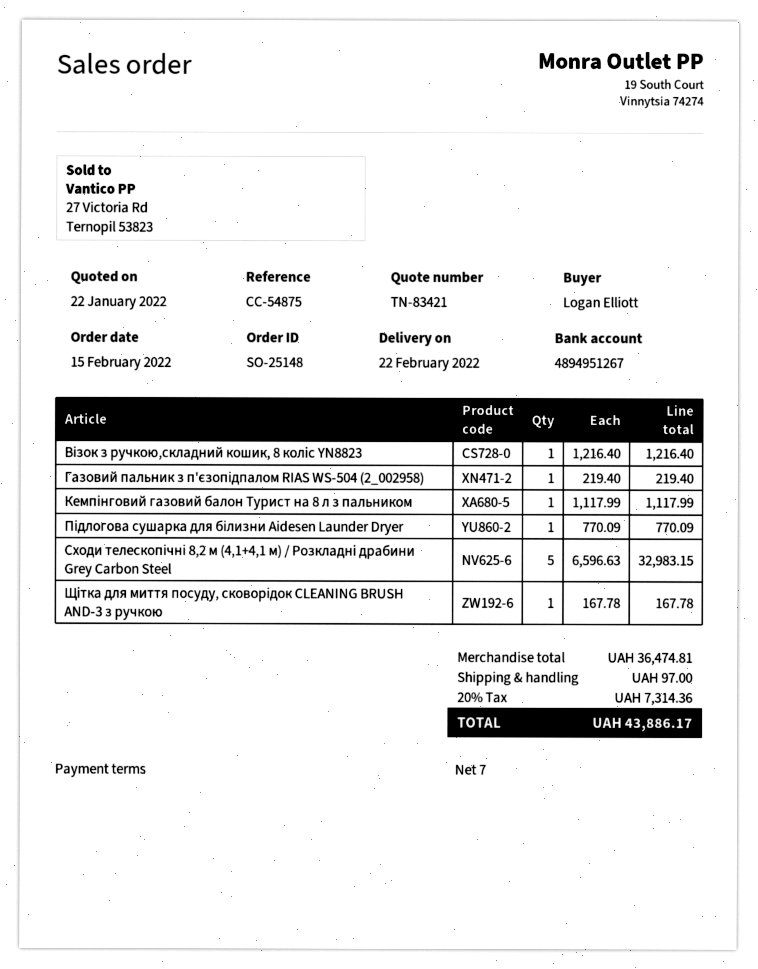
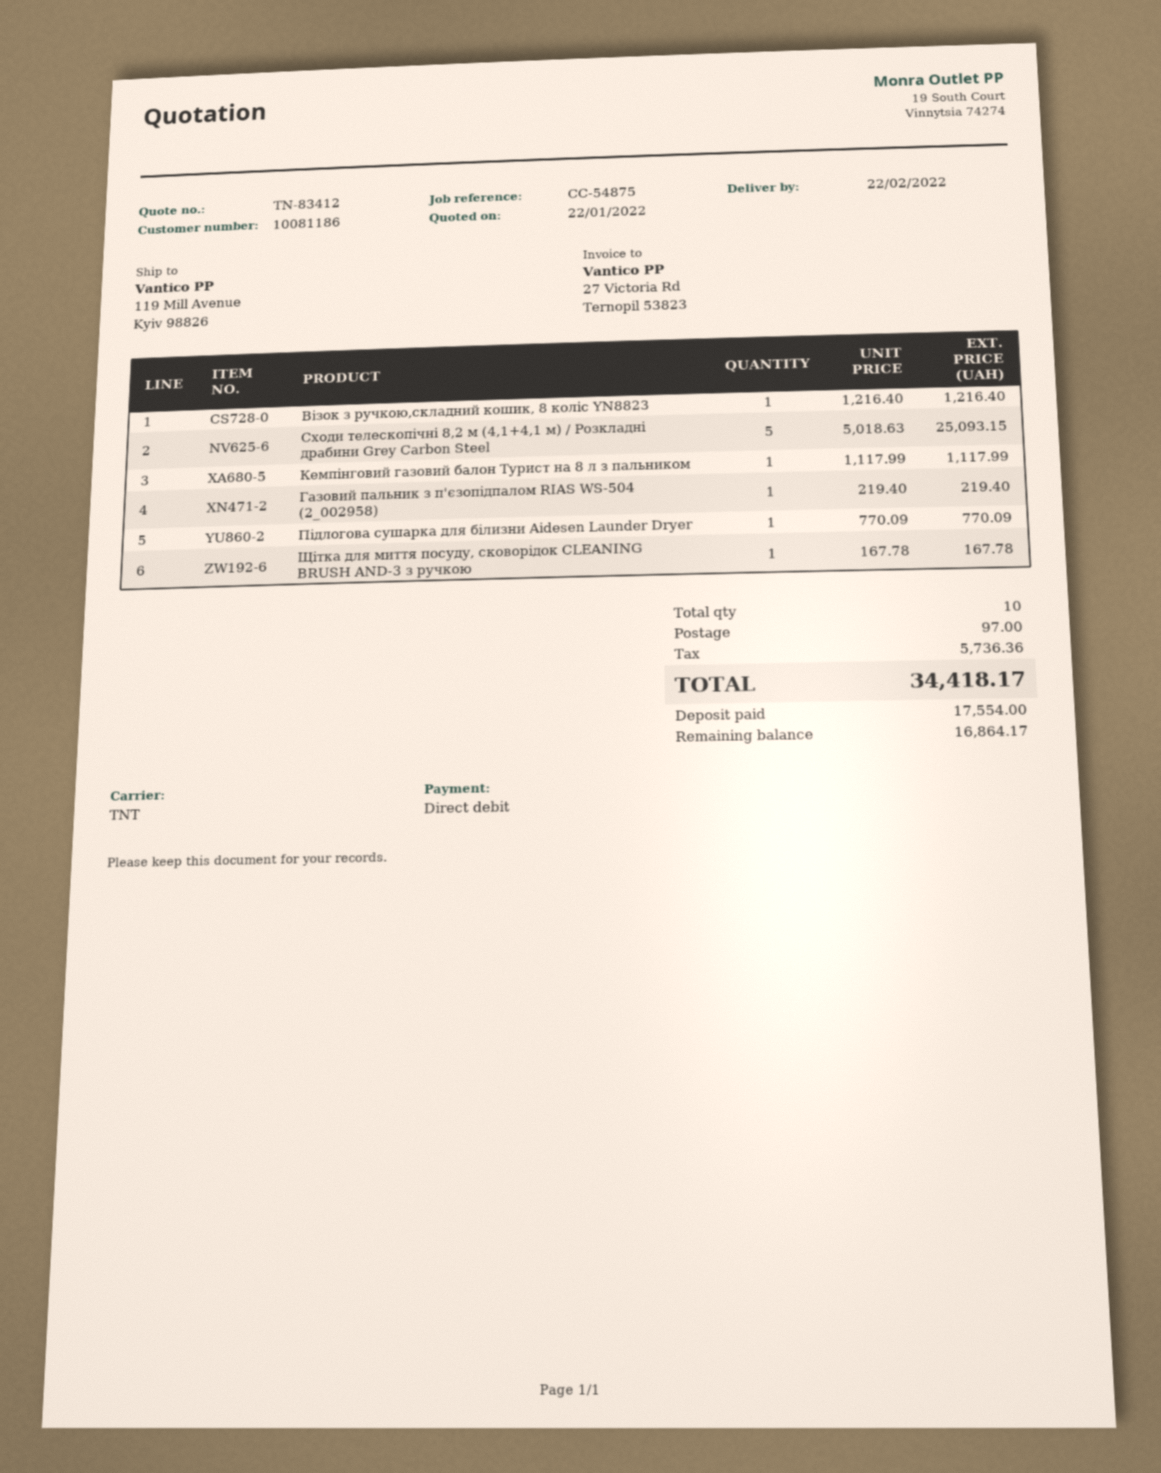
quote number: TN-83421 -> TN-83412
Сходи телескопічні 8,2 м (4,1+4,1 м) / Розкладні драбини Grey Carbon Steel: 5 x 6596.63 = 32983.15 -> 5 x 5018.63 = 25093.15
tax: 7314.36 -> 5736.36
total: 43886.17 -> 34418.17

